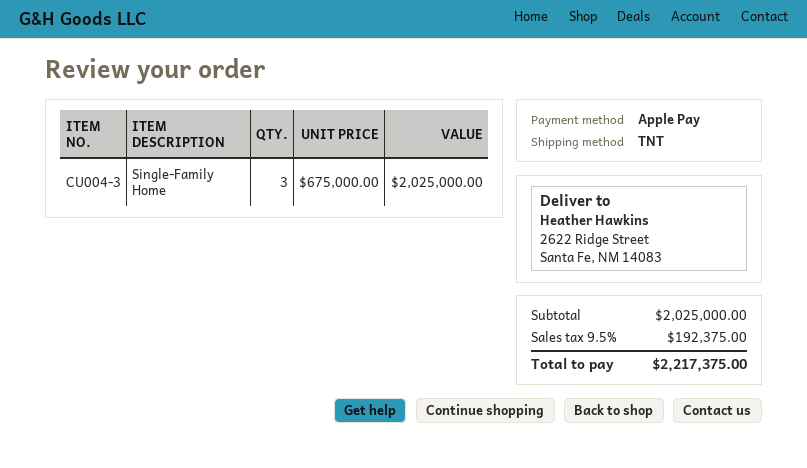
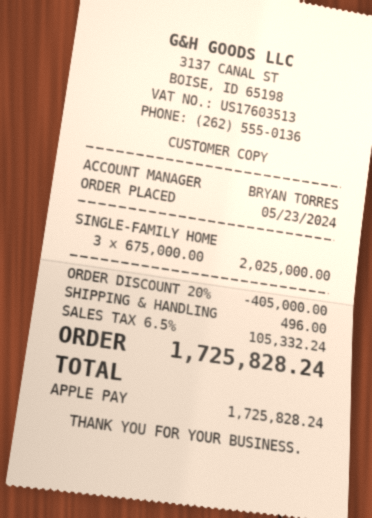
discount: none -> 20% = 405000.00
shipping: none -> 496.00
tax: 9.5% = 192375.00 -> 6.5% = 105332.24
total: 2217375.00 -> 1725828.24

